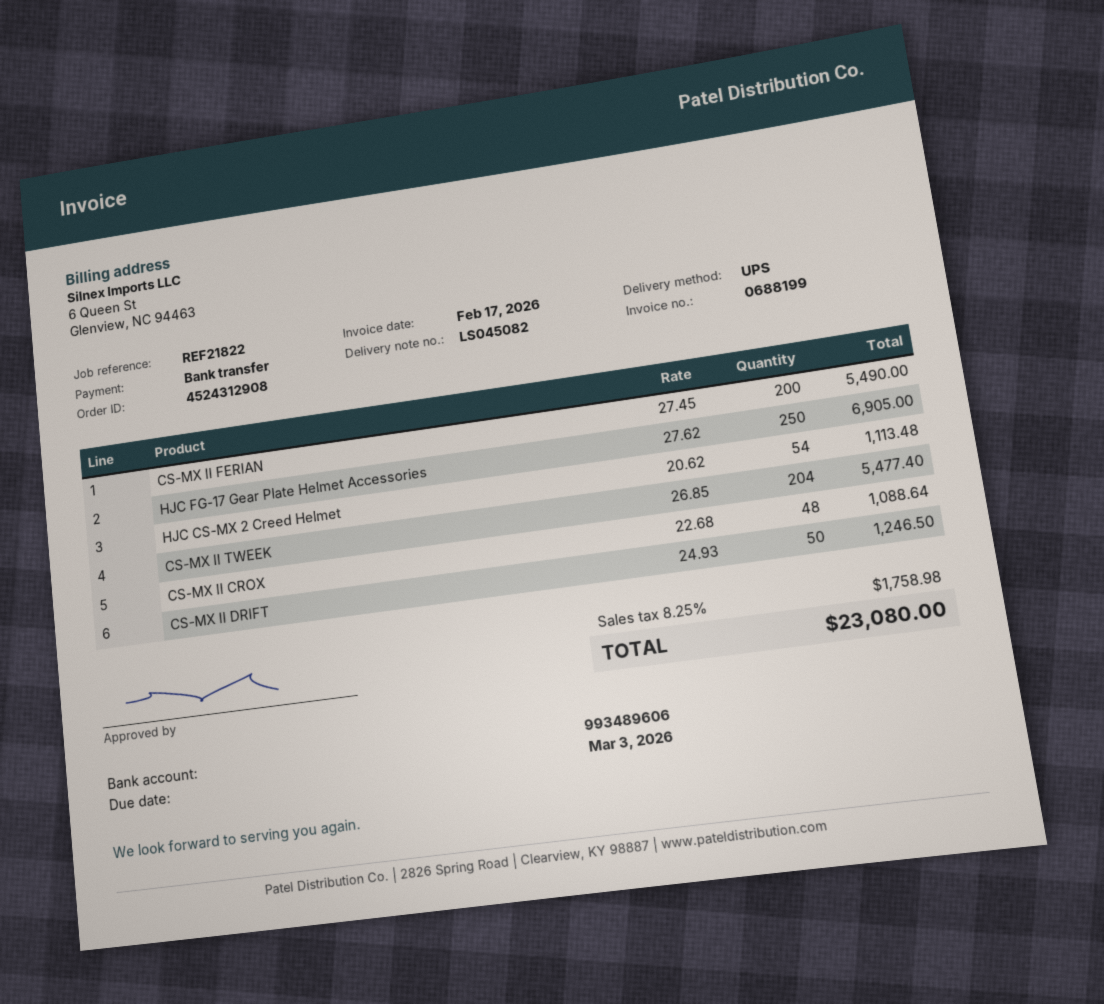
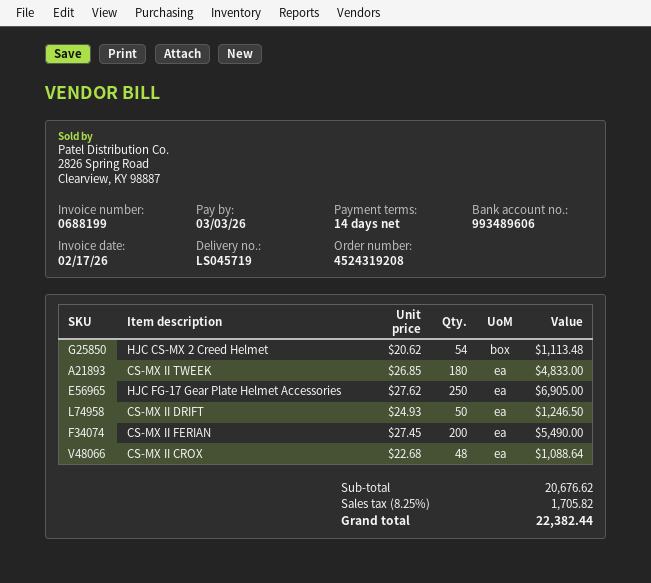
order number: 4524312908 -> 4524319208
delivery note number: LS045082 -> LS045719
CS-MX II TWEEK: 204 x 26.85 = 5477.40 -> 180 x 26.85 = 4833.00
tax: 8.25% = 1758.98 -> 8.25% = 1705.82
total: 23080.00 -> 22382.44

